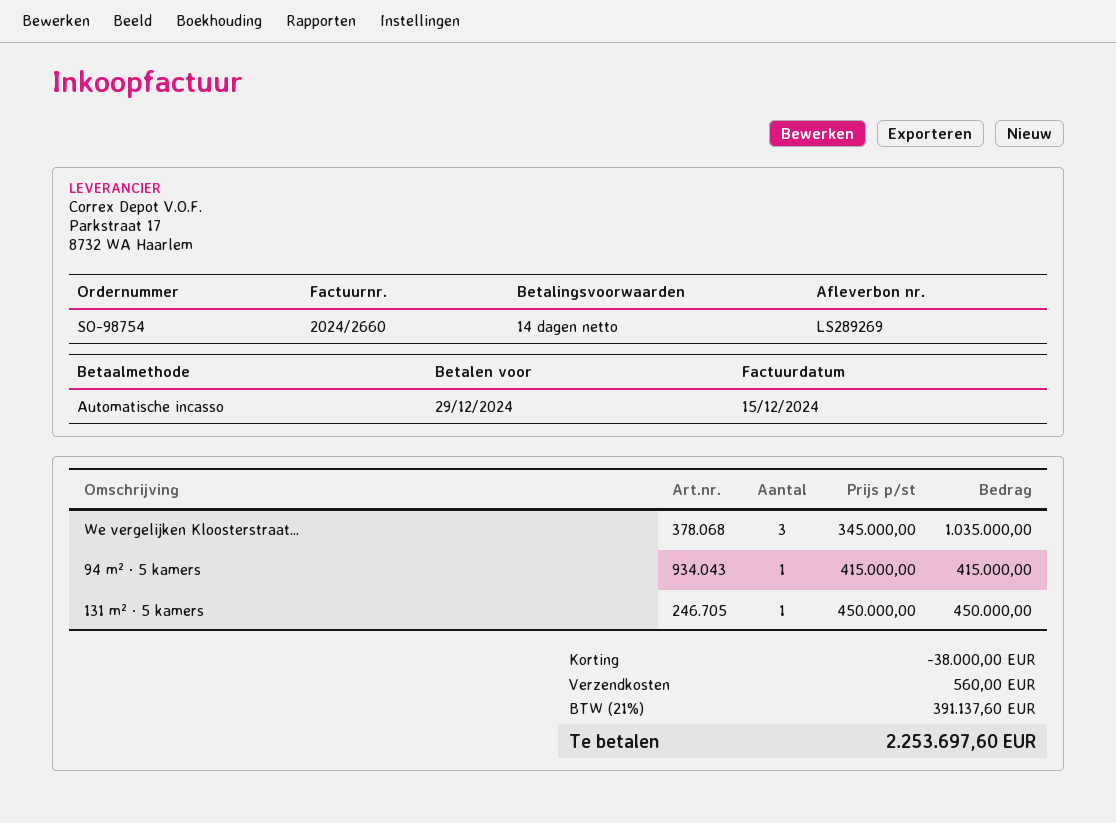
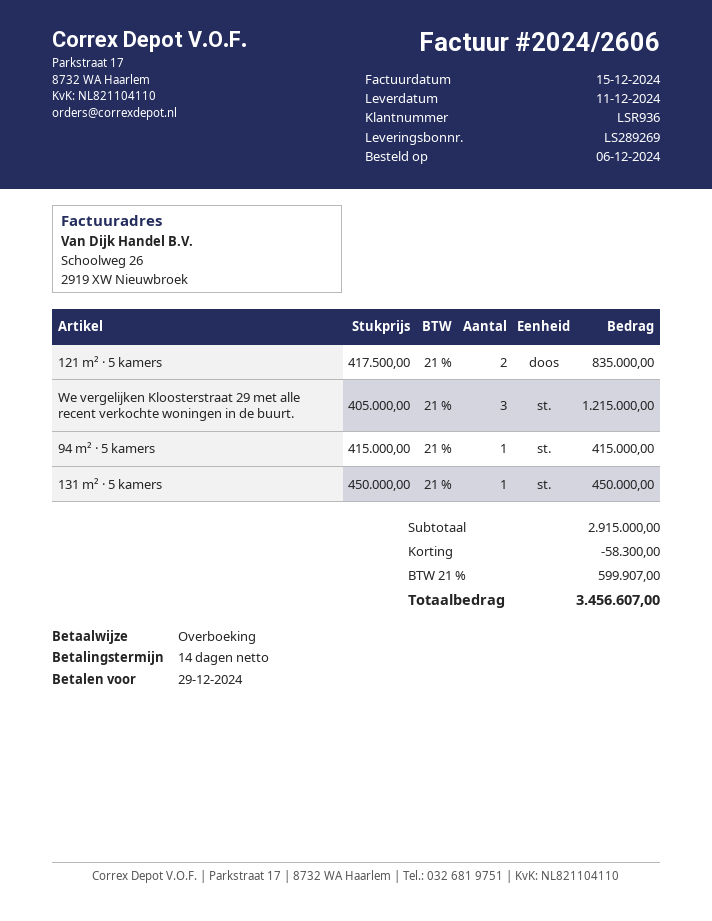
invoice number: 2024/2660 -> 2024/2606
payment method: direct debit -> bank transfer
We vergelijken Kloosterstraat...: 3 x 345000.00 = 1035000.00 -> 3 x 405000.00 = 1215000.00
121 m² · 5 kamers: none -> 2 x 417500.00 = 835000.00
discount: 38000.00 -> 58300.00
shipping: 560.00 -> none
tax: 21% = 391137.60 -> 21% = 599907.00
total: 2253697.60 -> 3456607.00

